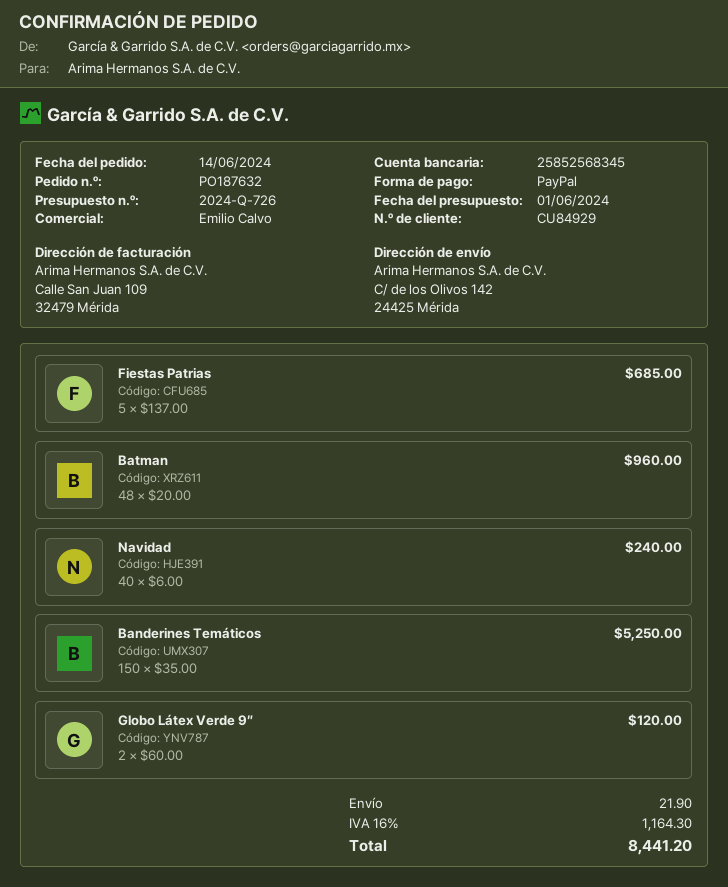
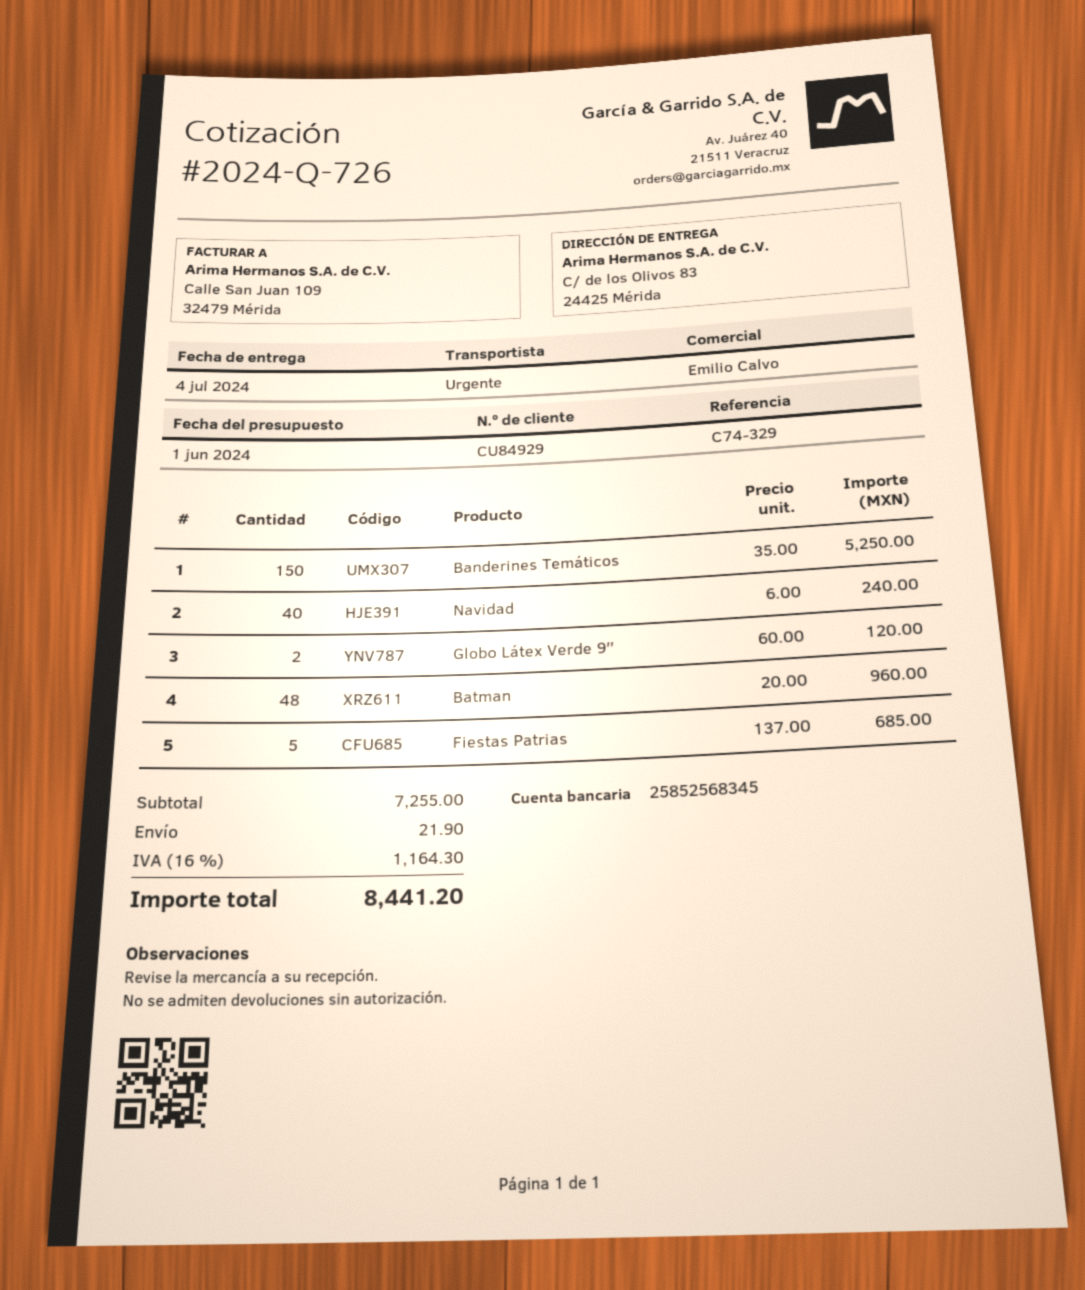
ship to: C/ de los Olivos 142, 24425 Mérida -> C/ de los Olivos 83, 24425 Mérida

